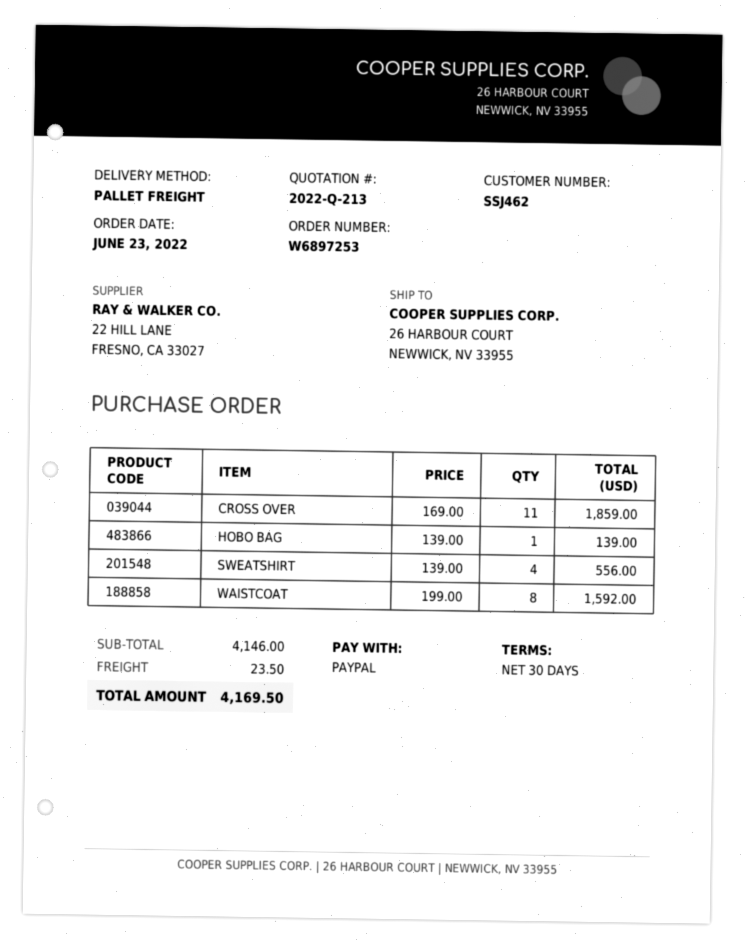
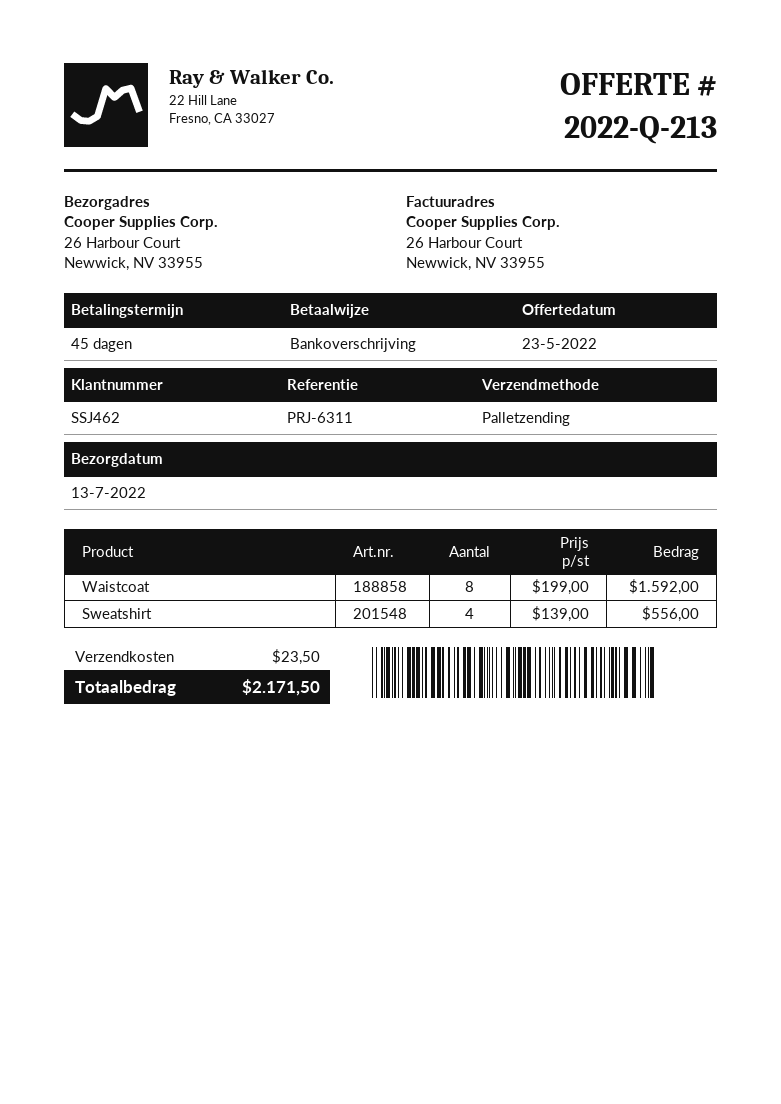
payment terms: 30 days -> 45 days
payment method: PayPal -> bank transfer
CROSS OVER: 11 x 169.00 = 1859.00 -> none
HOBO BAG: 1 x 139.00 = 139.00 -> none
total: 4169.50 -> 2171.50

